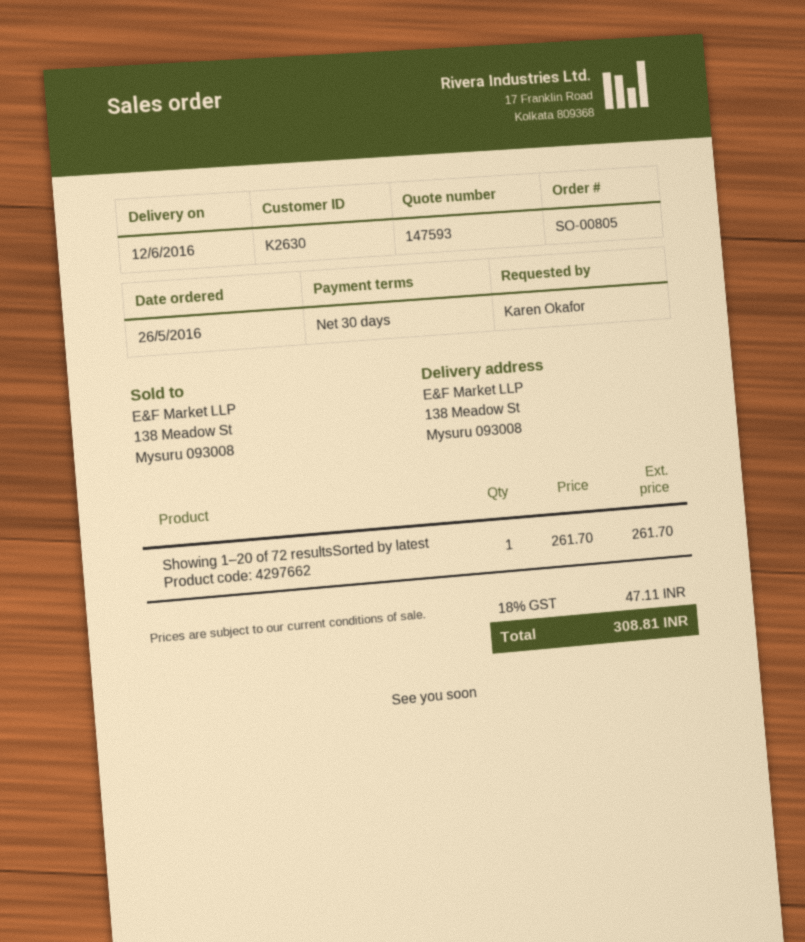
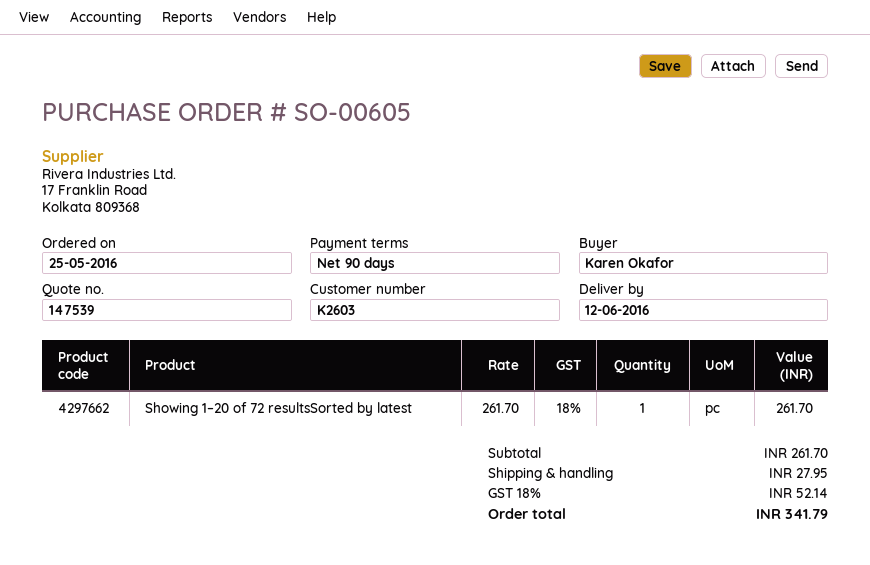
quote number: 147593 -> 147539
order number: SO-00805 -> SO-00605
order date: 2016-05-26 -> 2016-05-25
payment terms: 30 days -> 90 days
customer number: K2630 -> K2603
shipping: none -> 27.95
tax: 18% = 47.11 -> 18% = 52.14
total: 308.81 -> 341.79

